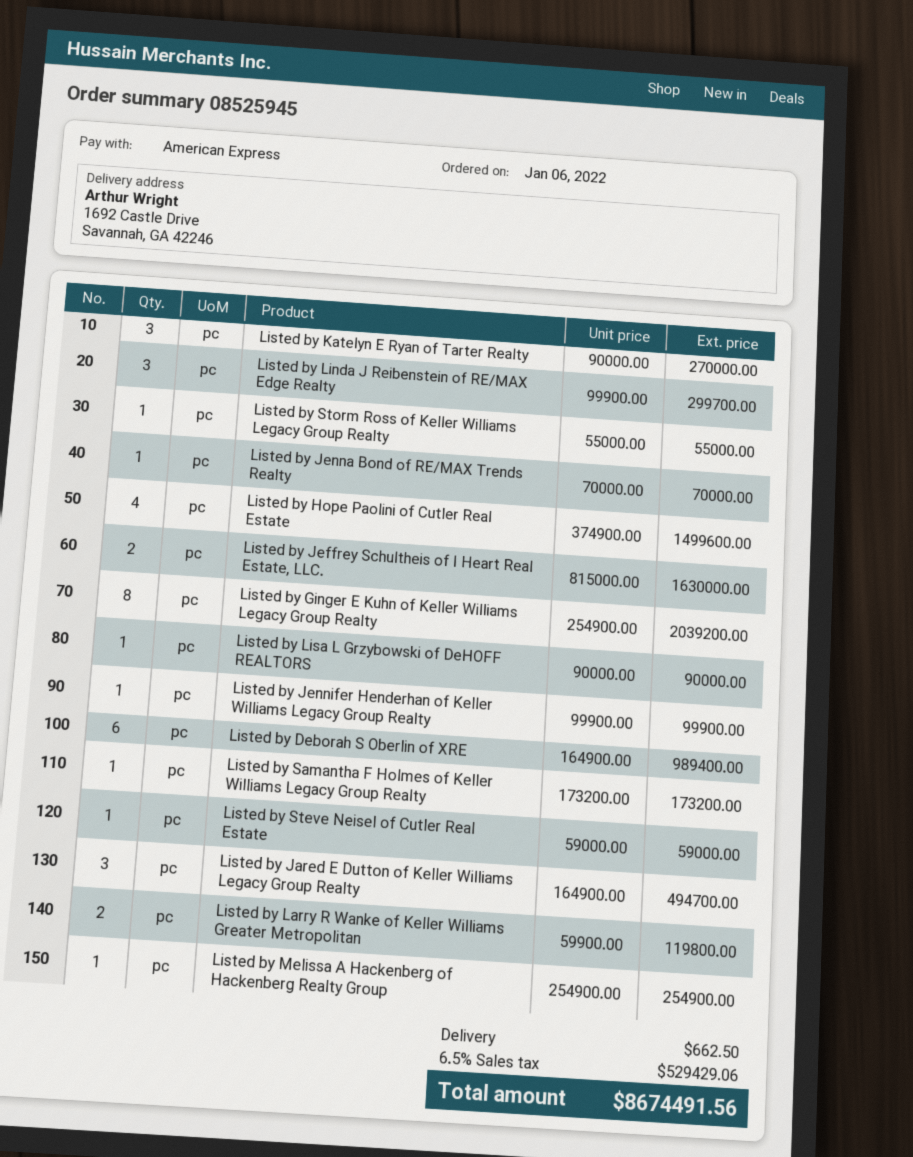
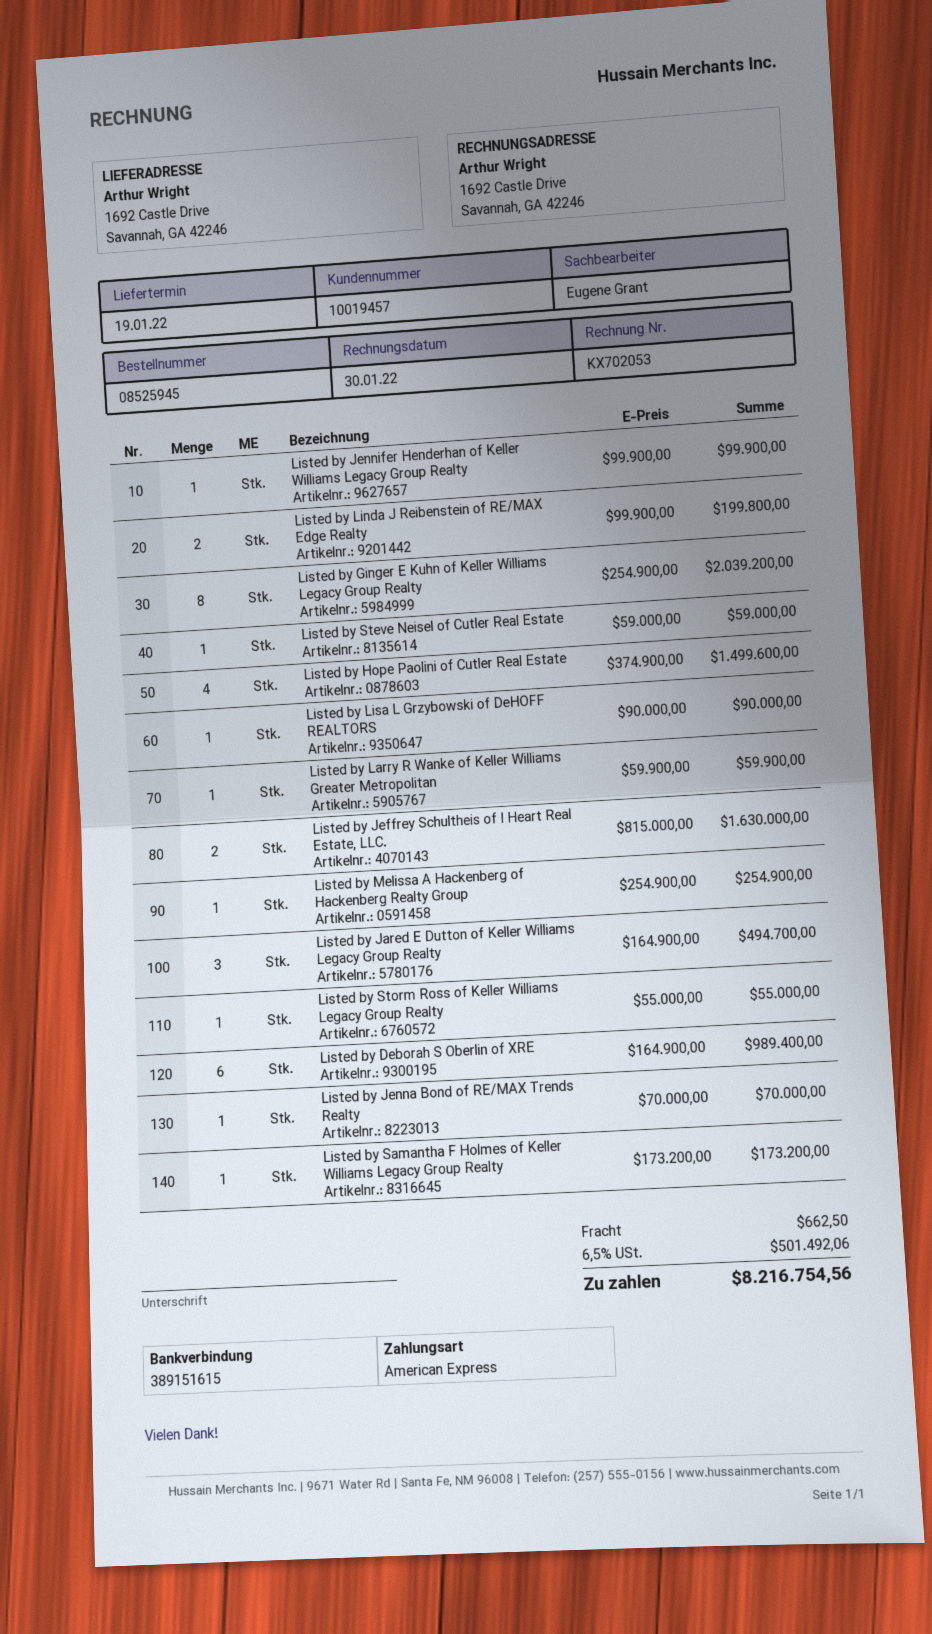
Listed by Katelyn E Ryan of Tarter Realty: 3 x 90000.00 = 270000.00 -> none
Listed by Linda J Reibenstein of RE/MAX Edge Realty: 3 x 99900.00 = 299700.00 -> 2 x 99900.00 = 199800.00
Listed by Larry R Wanke of Keller Williams Greater Metropolitan: 2 x 59900.00 = 119800.00 -> 1 x 59900.00 = 59900.00
tax: 6.5% = 529429.06 -> 6.5% = 501492.06
total: 8674491.56 -> 8216754.56

